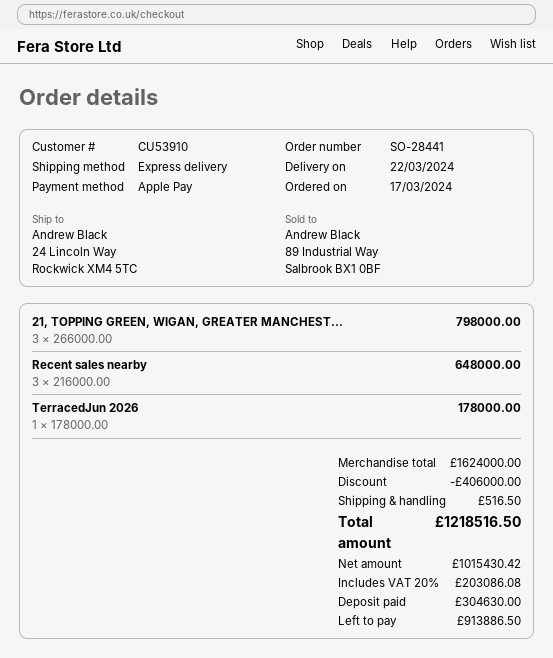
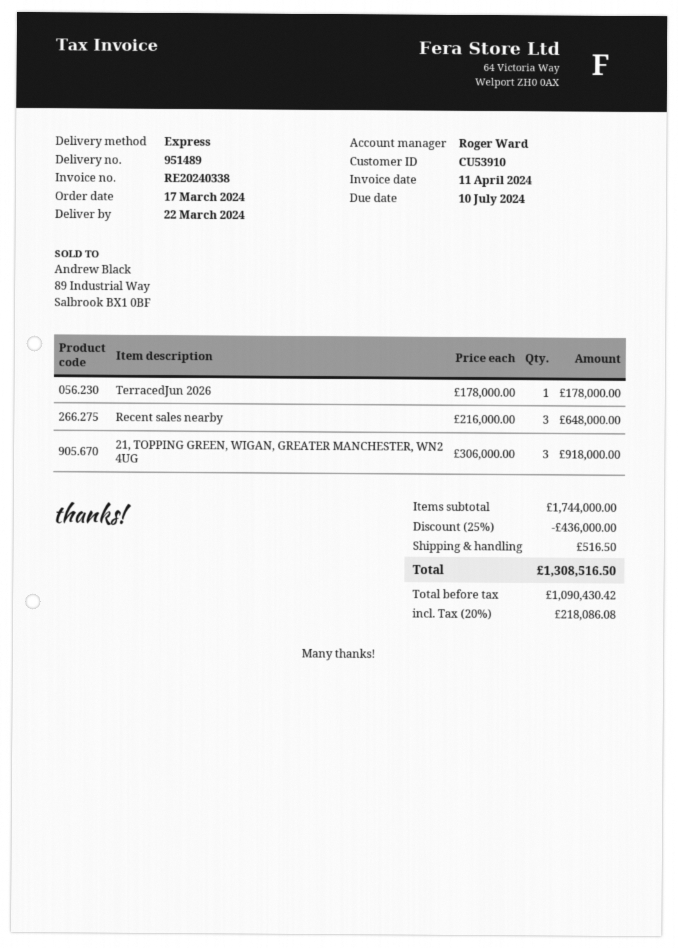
21, TOPPING GREEN, WIGAN, GREATER MANCHEST...: 3 x 266000.00 = 798000.00 -> 3 x 306000.00 = 918000.00
subtotal: 1624000.00 -> 1744000.00
discount: 406000.00 -> 436000.00
net: 1015430.42 -> 1090430.42
tax: 20% = 203086.08 -> 20% = 218086.08
total: 1218516.50 -> 1308516.50

